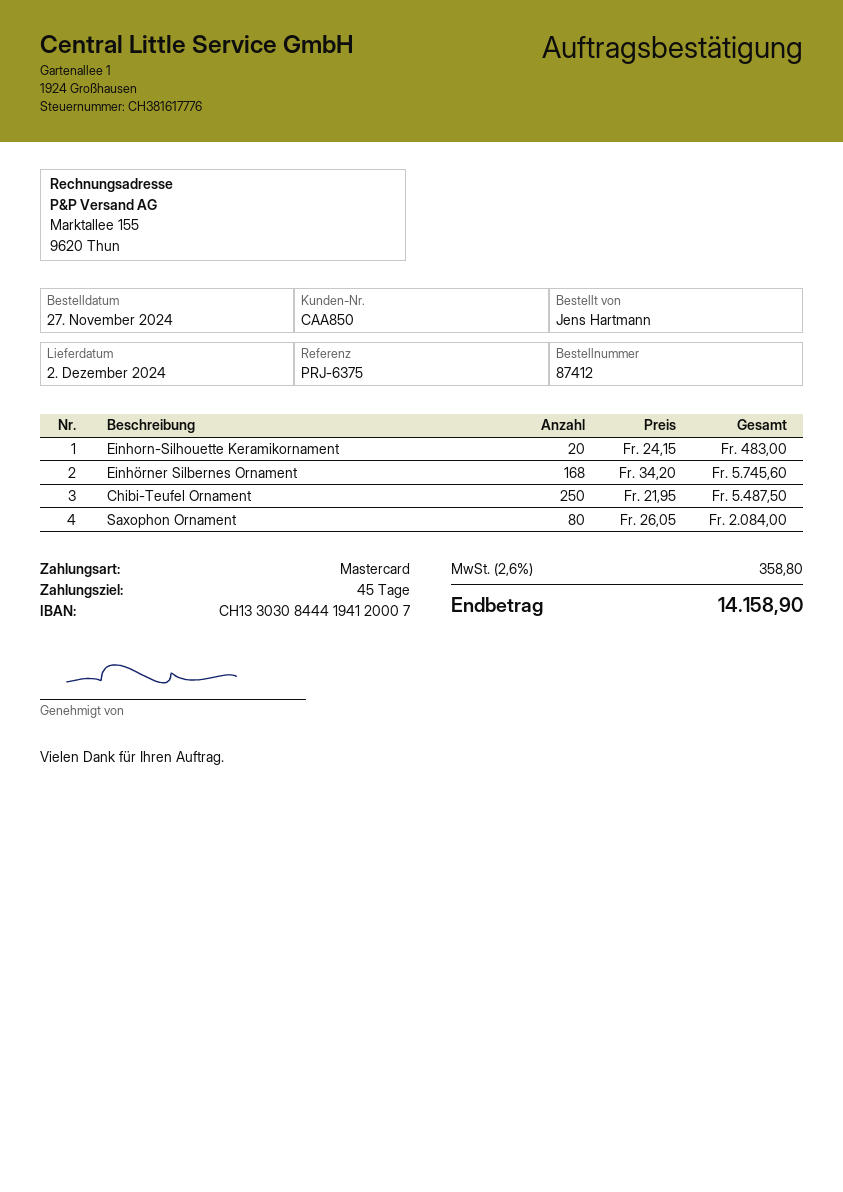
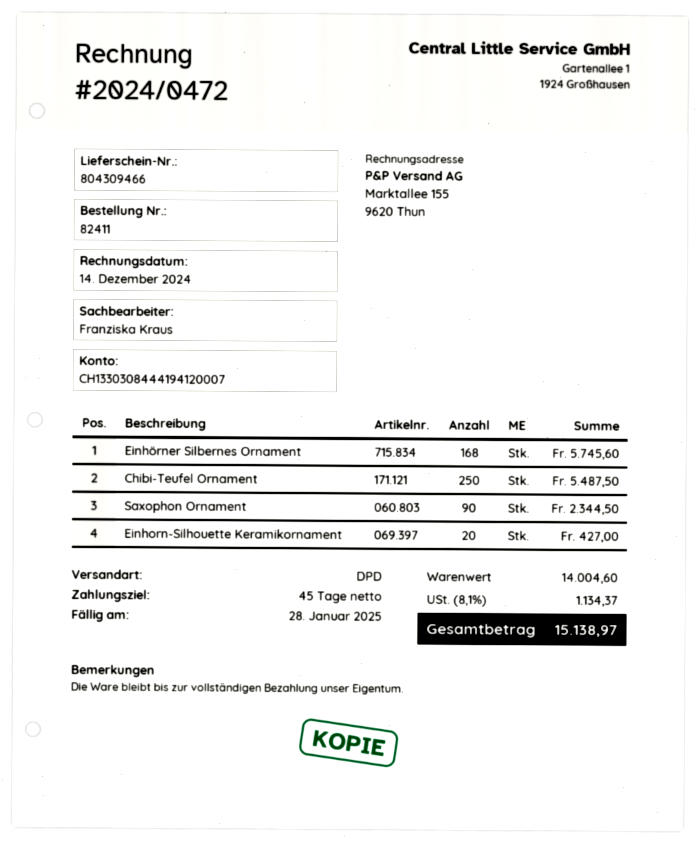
order number: 87412 -> 82411
Einhorn-Silhouette Keramikornament: 20 for 483.00 -> 20 for 427.00
Saxophon Ornament: 80 for 2084.00 -> 90 for 2344.50
tax: 2.6% = 358.80 -> 8.1% = 1134.37
total: 14158.90 -> 15138.97

